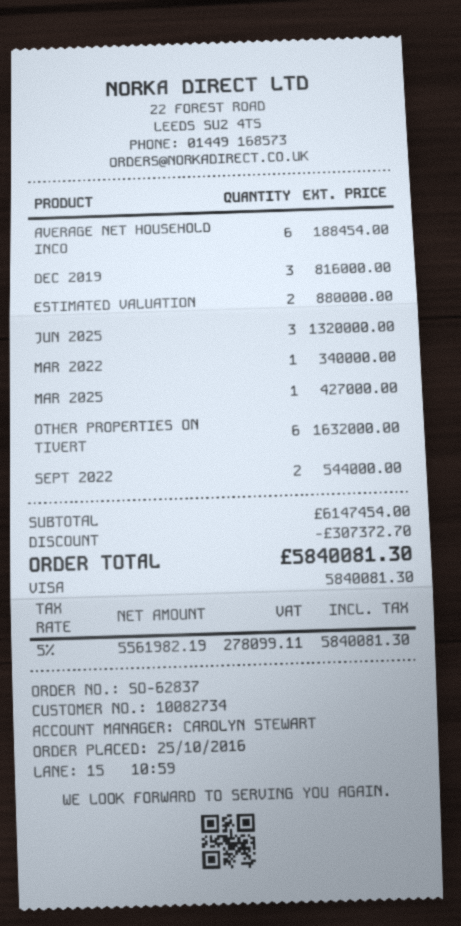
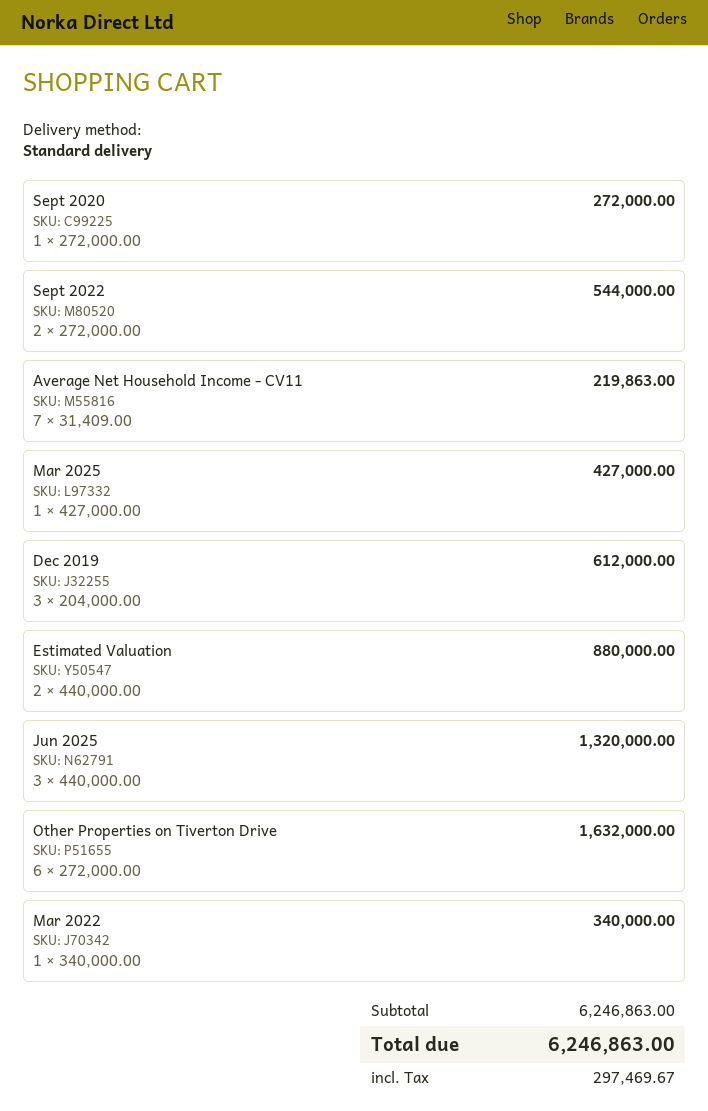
AVERAGE NET HOUSEHOLD INCO: 6 for 188454.00 -> 7 for 219863.00
DEC 2019: 3 for 816000.00 -> 3 for 612000.00
Sept 2020: none -> 1 for 272000.00
subtotal: 6147454.00 -> 6246863.00
discount: 307372.70 -> none
tax: 278099.11 -> 297469.67
total: 5840081.30 -> 6246863.00

